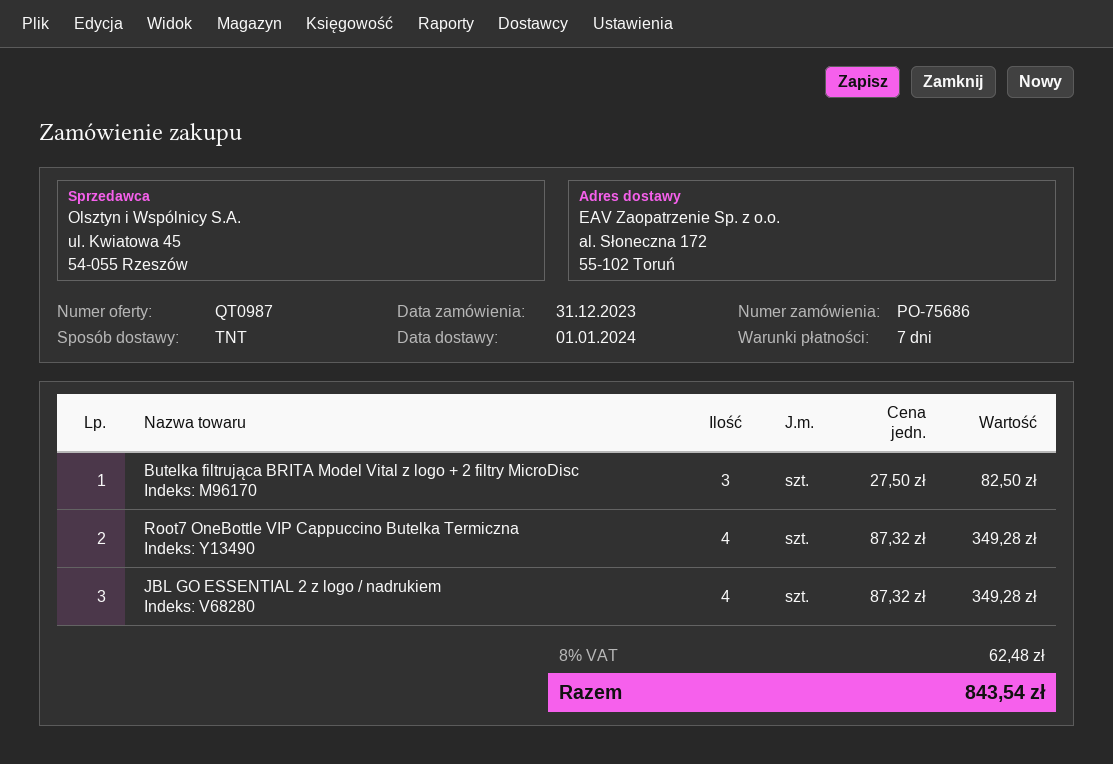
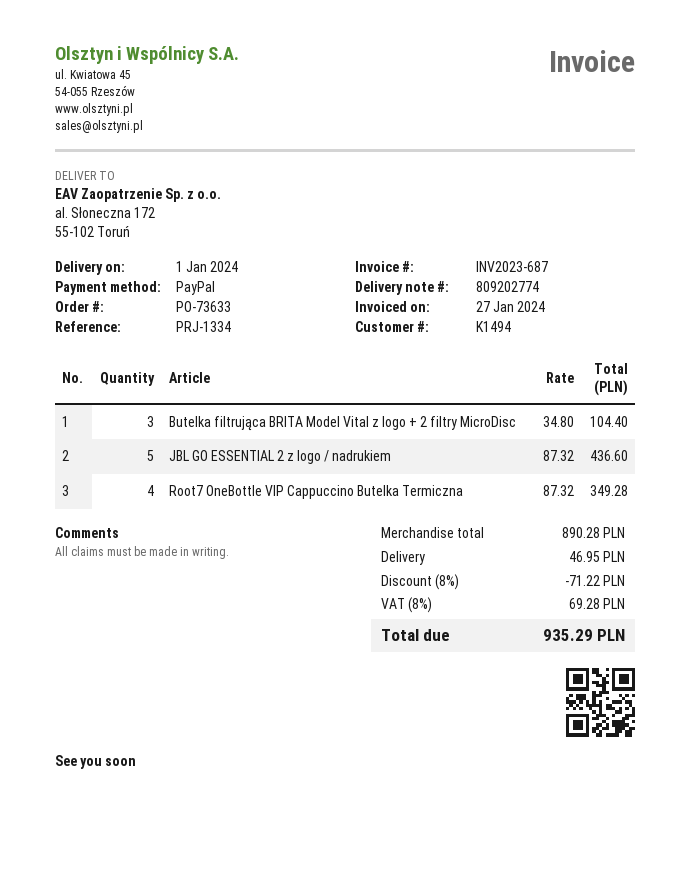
order number: PO-75686 -> PO-73633
Butelka filtrująca BRITA Model Vital z logo + 2 filtry MicroDisc: 3 x 27.50 = 82.50 -> 3 x 34.80 = 104.40
JBL GO ESSENTIAL 2 z logo / nadrukiem: 4 x 87.32 = 349.28 -> 5 x 87.32 = 436.60
discount: none -> 8% = 71.22
shipping: none -> 46.95
tax: 8% = 62.48 -> 8% = 69.28
total: 843.54 -> 935.29

